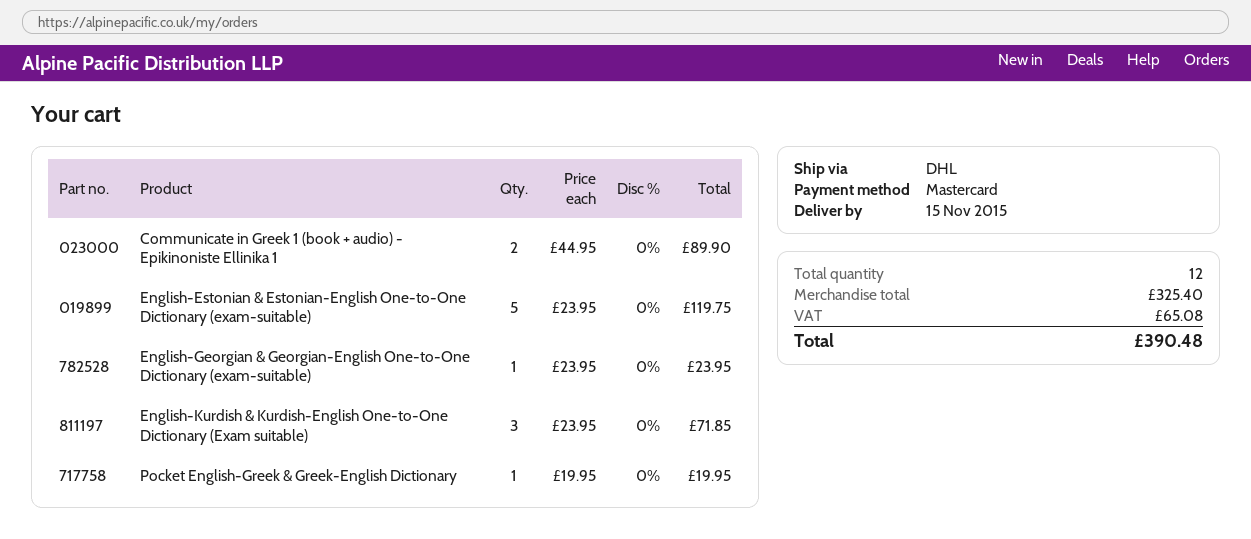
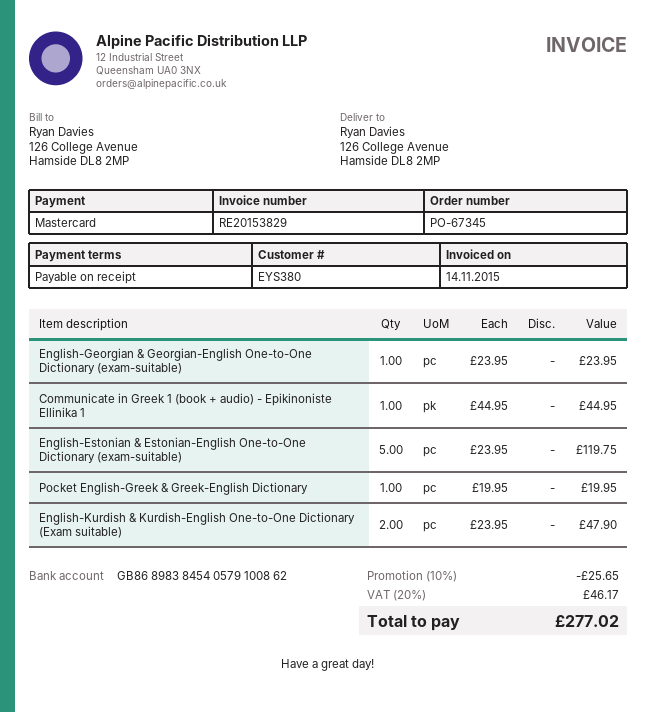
Communicate in Greek 1 (book + audio) - Epikinoniste Ellinika 1: 2 x 44.95 = 89.90 -> 1 x 44.95 = 44.95
English-Kurdish & Kurdish-English One-to-One Dictionary (Exam suitable): 3 x 23.95 = 71.85 -> 2 x 23.95 = 47.90
discount: none -> 10% = 25.65
tax: 65.08 -> 46.17
total: 390.48 -> 277.02

